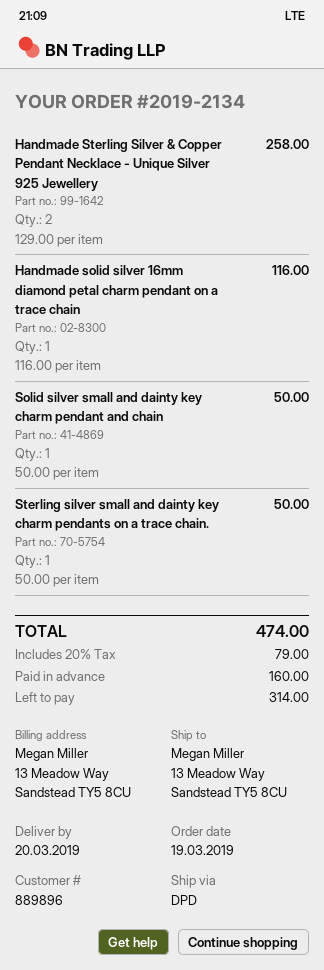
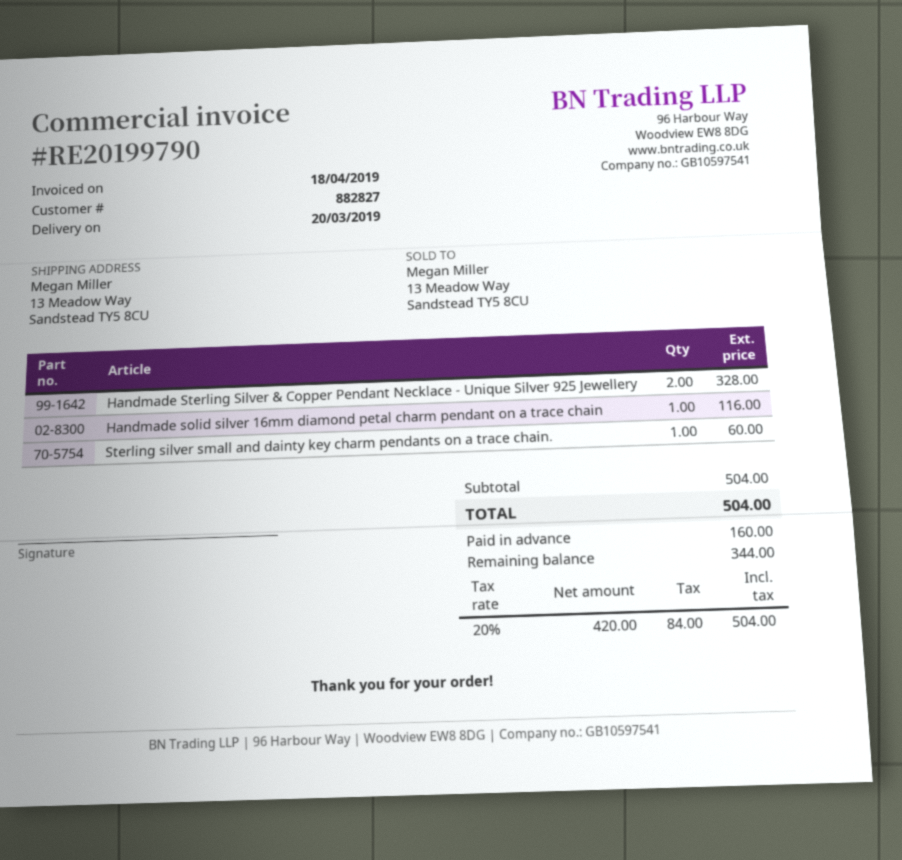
customer number: 889896 -> 882827
Handmade Sterling Silver & Copper Pendant Necklace - Unique Silver 925 Jewellery: 2 for 258.00 -> 2 for 328.00
Solid silver small and dainty key charm pendant and chain: 1 for 50.00 -> none
Sterling silver small and dainty key charm pendants on a trace chain.: 1 for 50.00 -> 1 for 60.00
tax: 20% = 79.00 -> 20% = 84.00
total: 474.00 -> 504.00
balance: 314.00 -> 344.00

